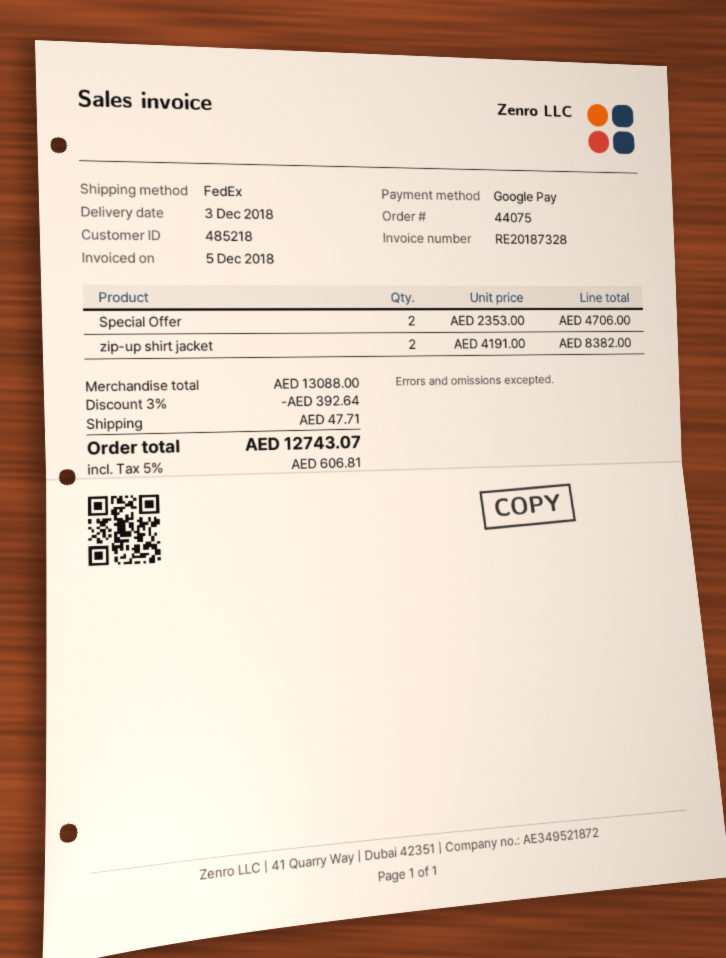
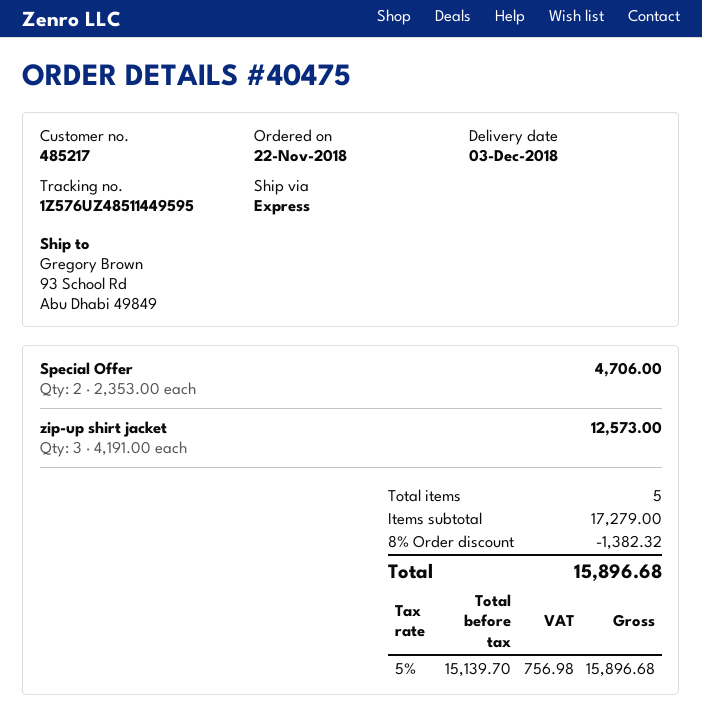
order number: 44075 -> 40475
customer number: 485218 -> 485217
shipping method: FedEx -> express
zip-up shirt jacket: 2 x 4191.00 = 8382.00 -> 3 x 4191.00 = 12573.00
subtotal: 13088.00 -> 17279.00
discount: 3% = 392.64 -> 8% = 1382.32
shipping: 47.71 -> none
tax: 5% = 606.81 -> 5% = 756.98
total: 12743.07 -> 15896.68

